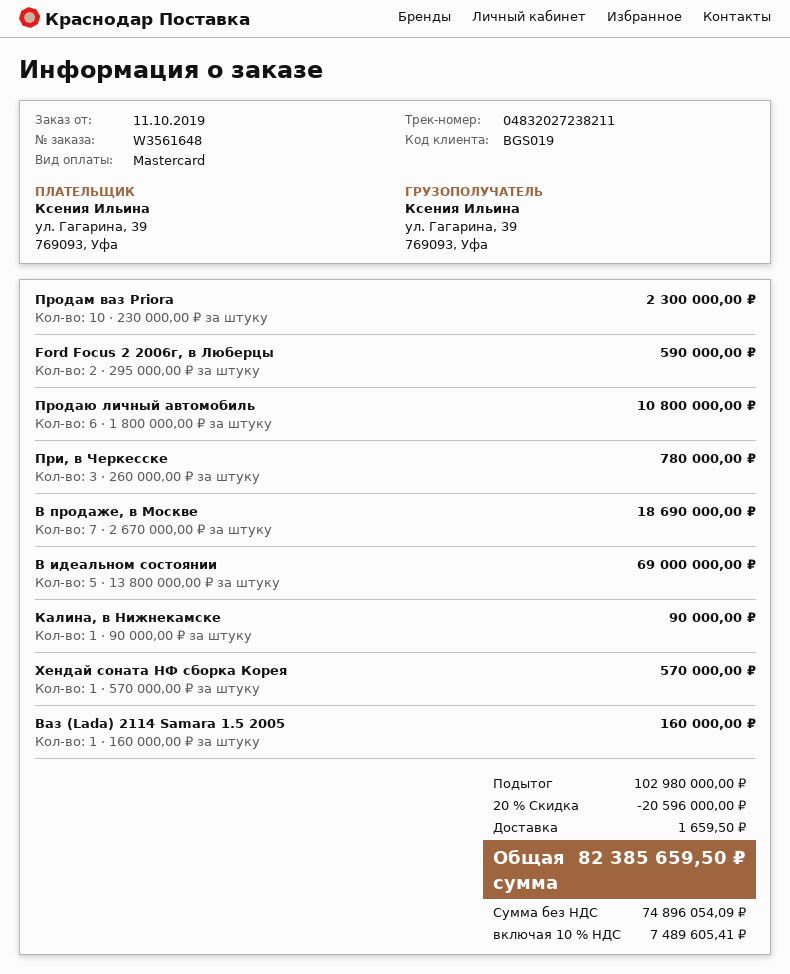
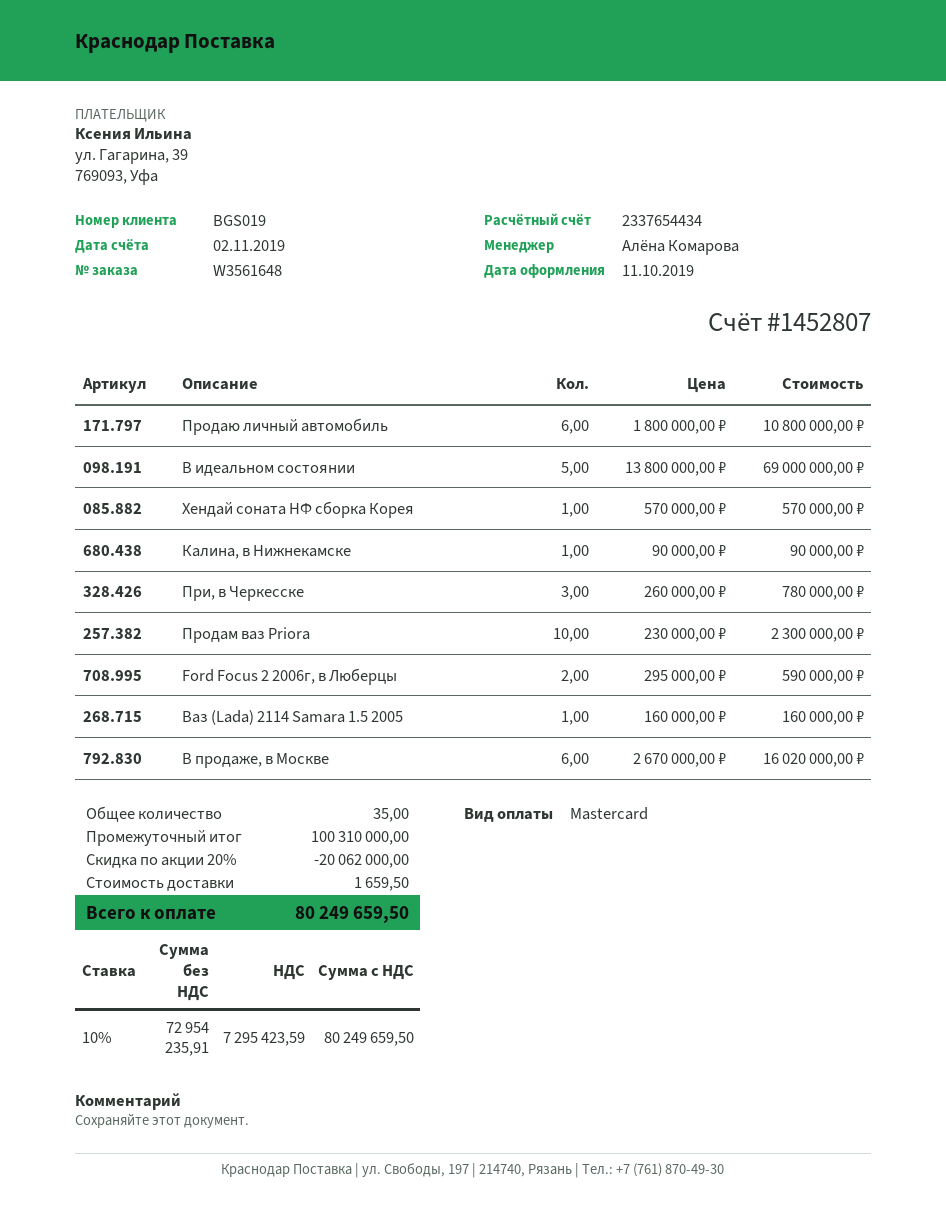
В продаже, в Москве: 7 x 2670000.00 = 18690000.00 -> 6 x 2670000.00 = 16020000.00
subtotal: 102980000.00 -> 100310000.00
discount: 20% = 20596000.00 -> 20% = 20062000.00
net: 74896054.09 -> 72954235.91
tax: 10% = 7489605.41 -> 10% = 7295423.59
total: 82385659.50 -> 80249659.50

